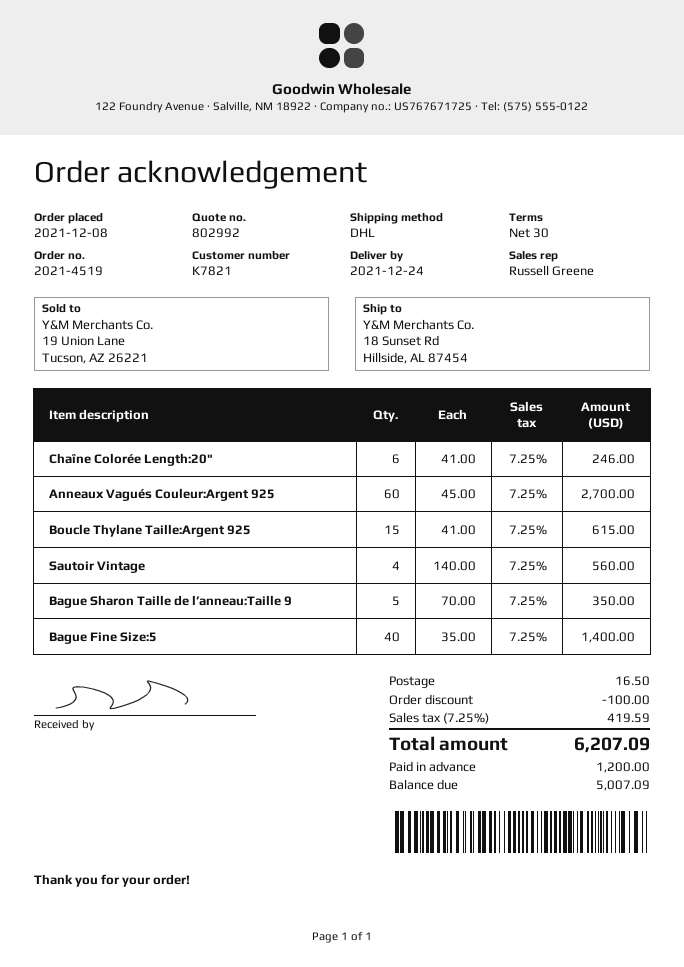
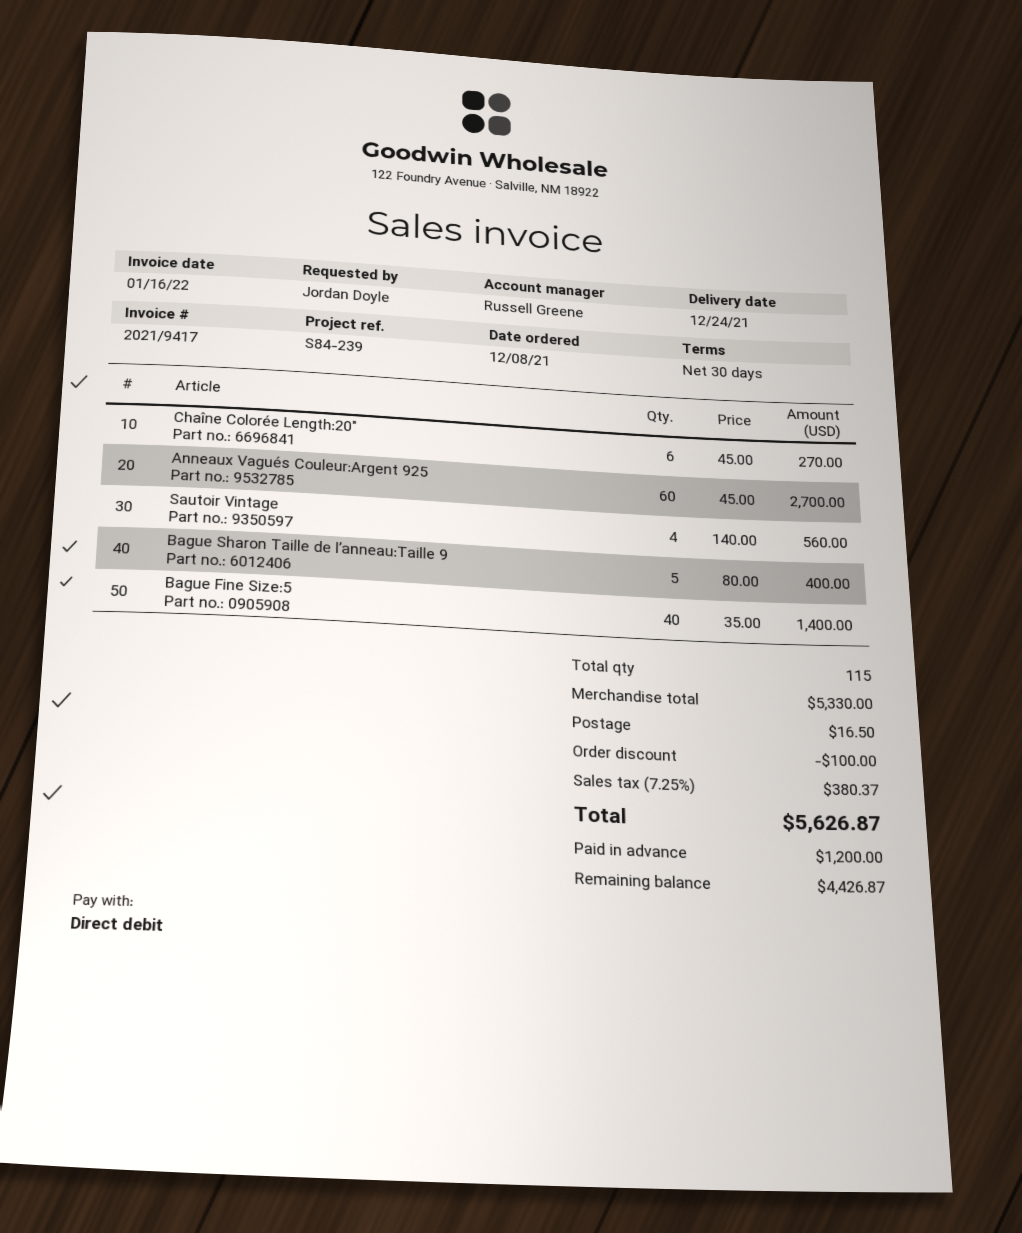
Chaîne Colorée Length:20": 6 x 41.00 = 246.00 -> 6 x 45.00 = 270.00
Boucle Thylane Taille:Argent 925: 15 x 41.00 = 615.00 -> none
Bague Sharon Taille de l’anneau:Taille 9: 5 x 70.00 = 350.00 -> 5 x 80.00 = 400.00
tax: 7.25% = 419.59 -> 7.25% = 380.37
total: 6207.09 -> 5626.87
balance: 5007.09 -> 4426.87

